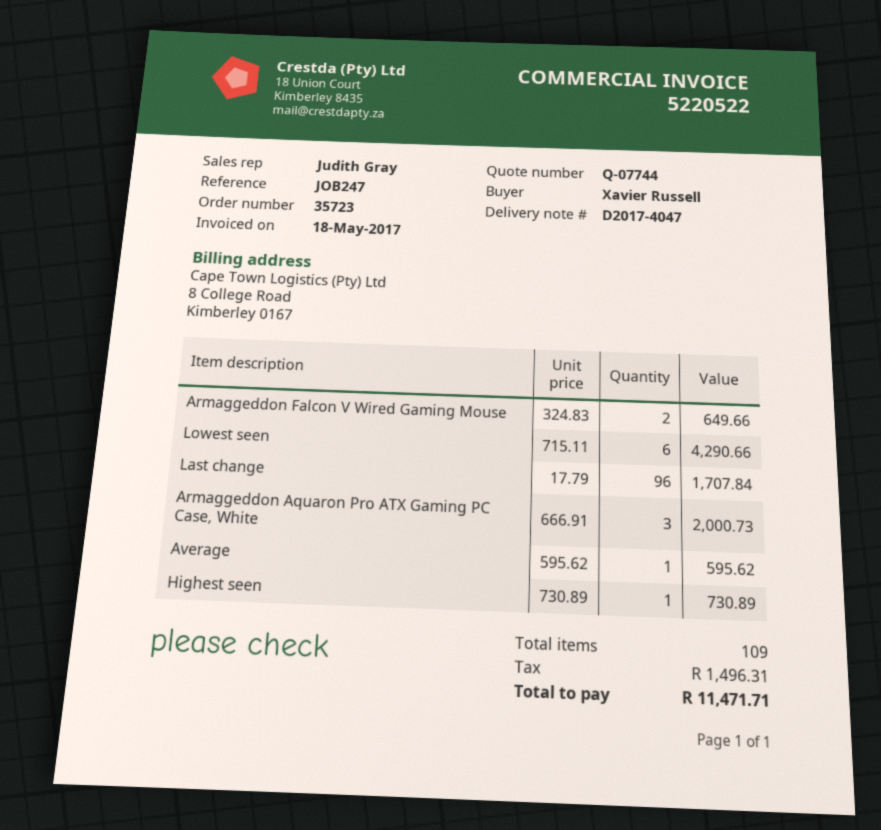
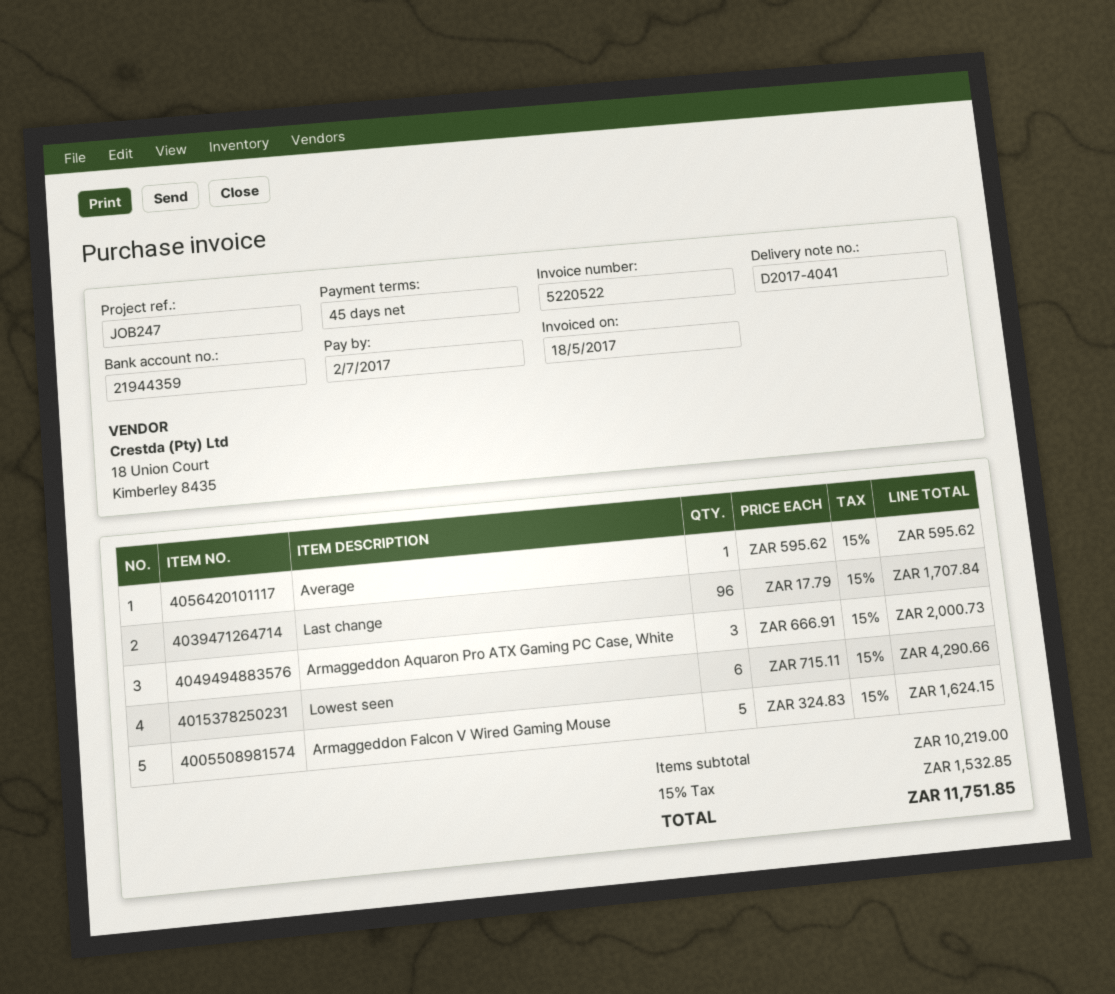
delivery note number: D2017-4047 -> D2017-4041
Armaggeddon Falcon V Wired Gaming Mouse: 2 x 324.83 = 649.66 -> 5 x 324.83 = 1624.15
Highest seen: 1 x 730.89 = 730.89 -> none
tax: 1496.31 -> 1532.85
total: 11471.71 -> 11751.85

